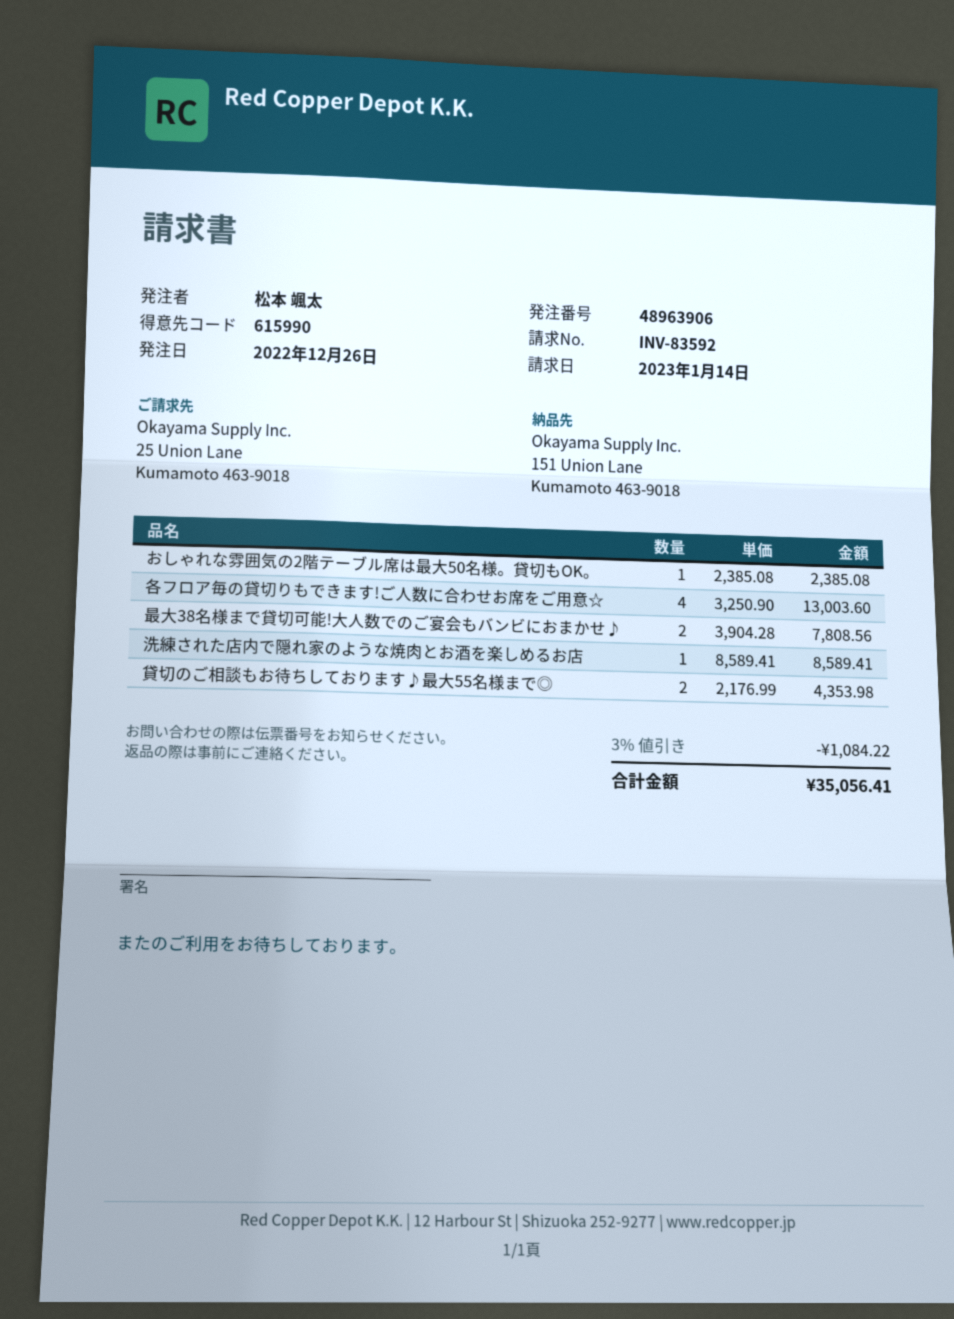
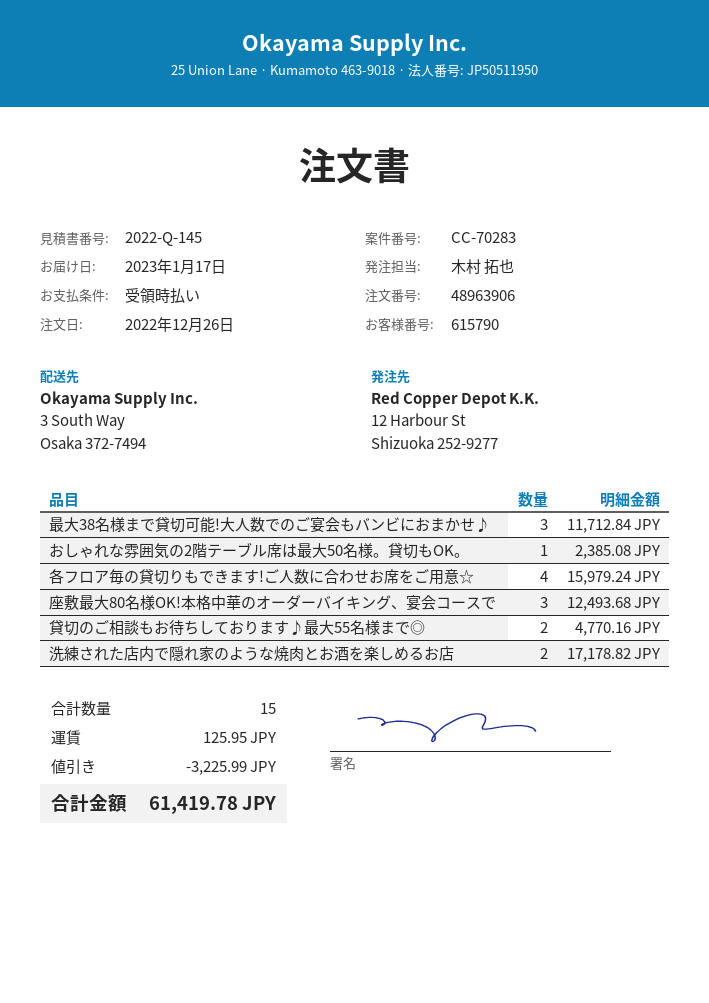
customer number: 615990 -> 615790
ordered by: 松本 颯太 -> 木村 拓也
ship to: 151 Union Lane, Kumamoto 463-9018 -> 3 South Way, Osaka 372-7494
各フロア毎の貸切りもできます!ご人数に合わせお席をご用意☆: 4 for 13003.60 -> 4 for 15979.24
最大38名様まで貸切可能!大人数でのご宴会もバンビにおまかせ♪: 2 for 7808.56 -> 3 for 11712.84
洗練された店内で隠れ家のような焼肉とお酒を楽しめるお店: 1 for 8589.41 -> 2 for 17178.82
貸切のご相談もお待ちしております♪最大55名様まで◎: 2 for 4353.98 -> 2 for 4770.16
座敷最大80名様OK!本格中華のオーダーバイキング、宴会コースで: none -> 3 for 12493.68
discount: 1084.22 -> 3225.99
shipping: none -> 125.95
total: 35056.41 -> 61419.78

